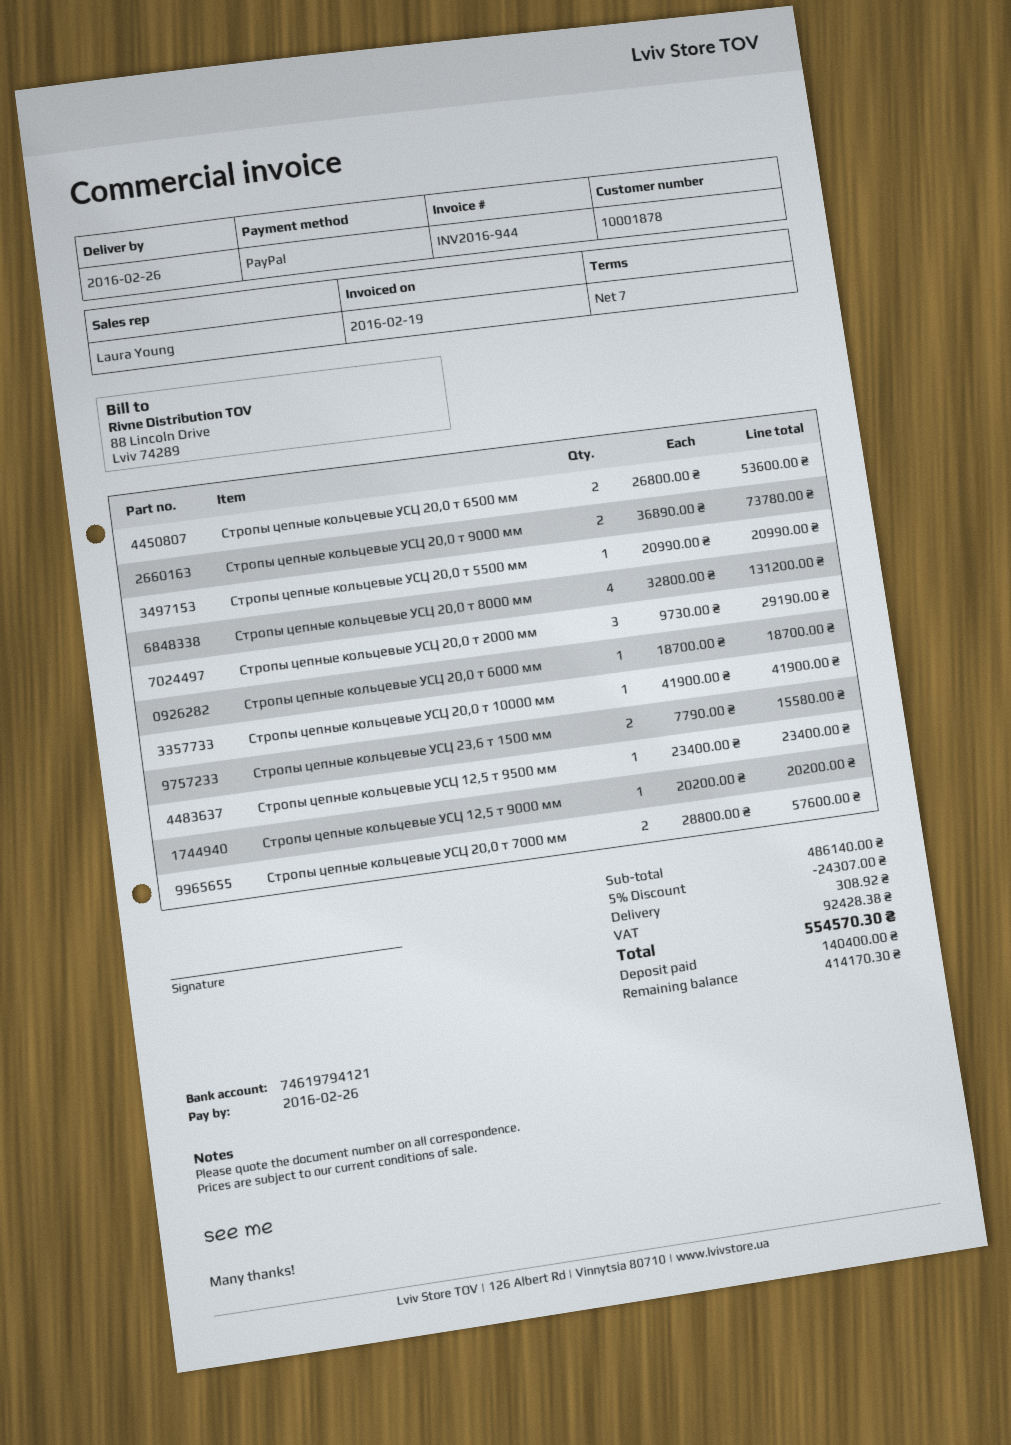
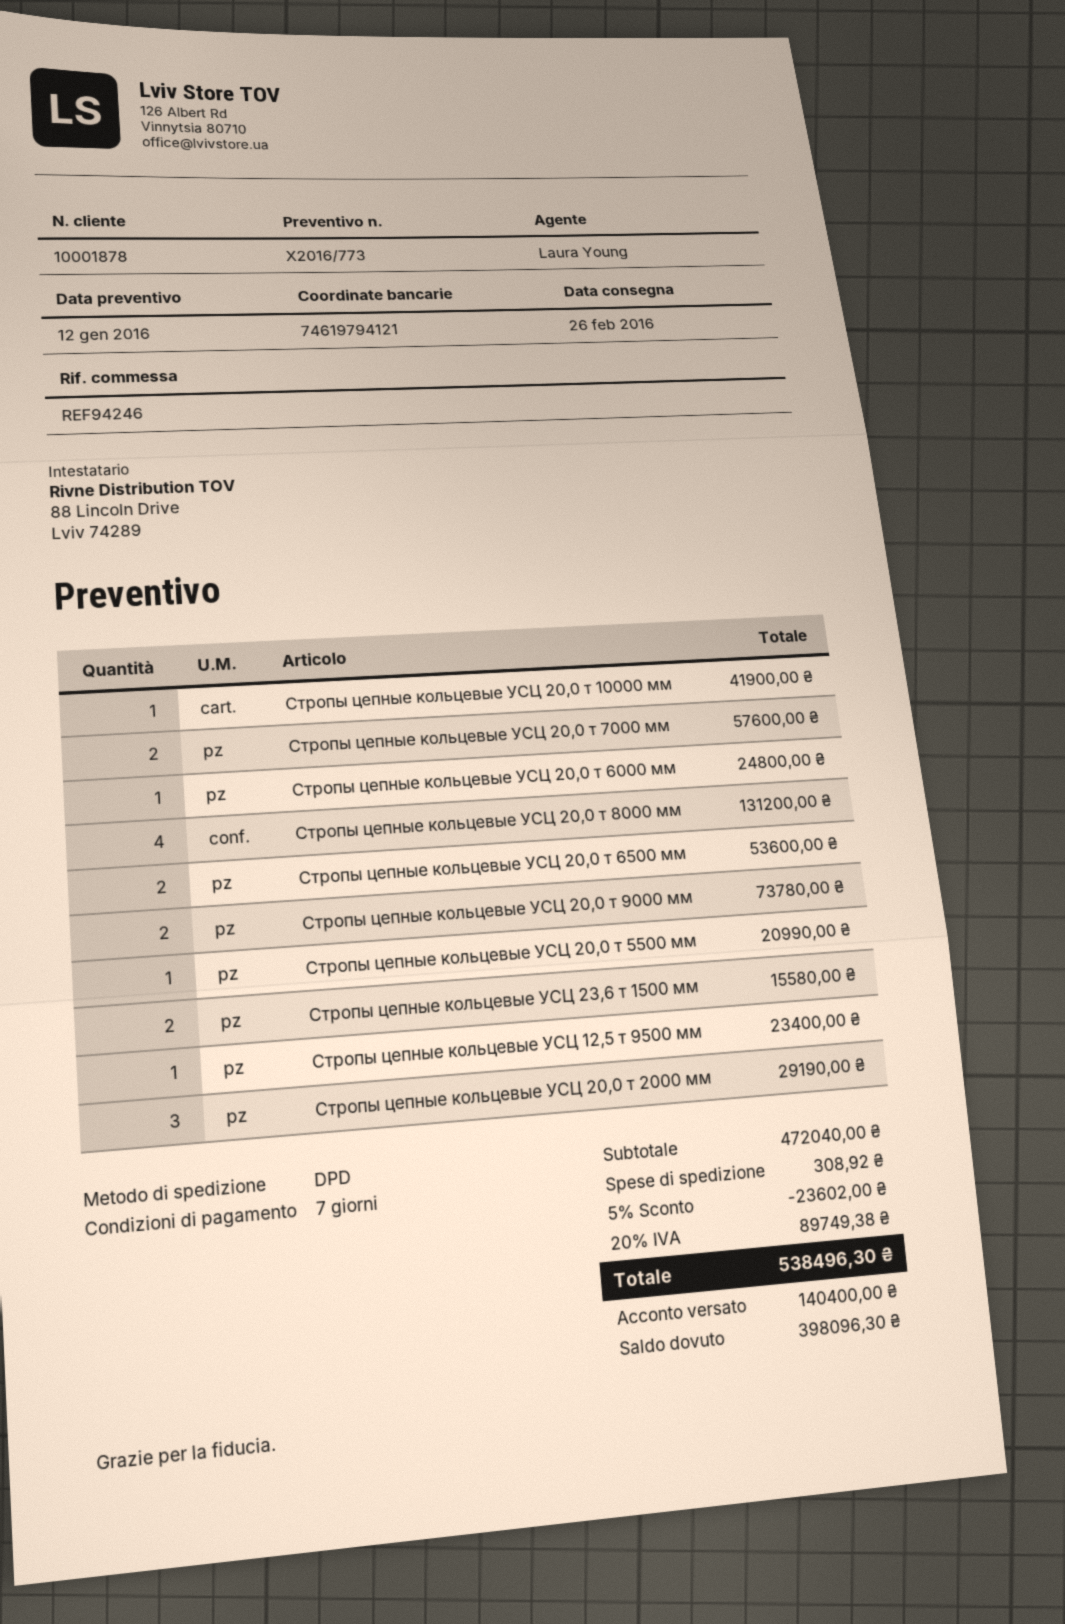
Стропы цепные кольцевые УСЦ 20,0 т 6000 мм: 1 for 18700.00 -> 1 for 24800.00
Стропы цепные кольцевые УСЦ 12,5 т 9000 мм: 1 for 20200.00 -> none
subtotal: 486140.00 -> 472040.00
discount: 5% = 24307.00 -> 5% = 23602.00
tax: 92428.38 -> 89749.38
total: 554570.30 -> 538496.30
balance: 414170.30 -> 398096.30

